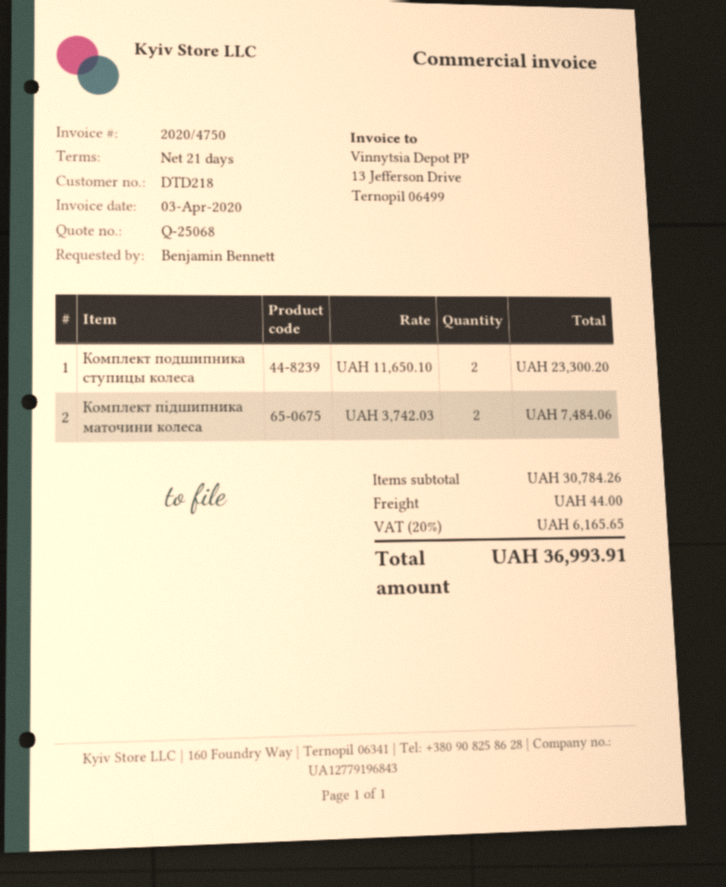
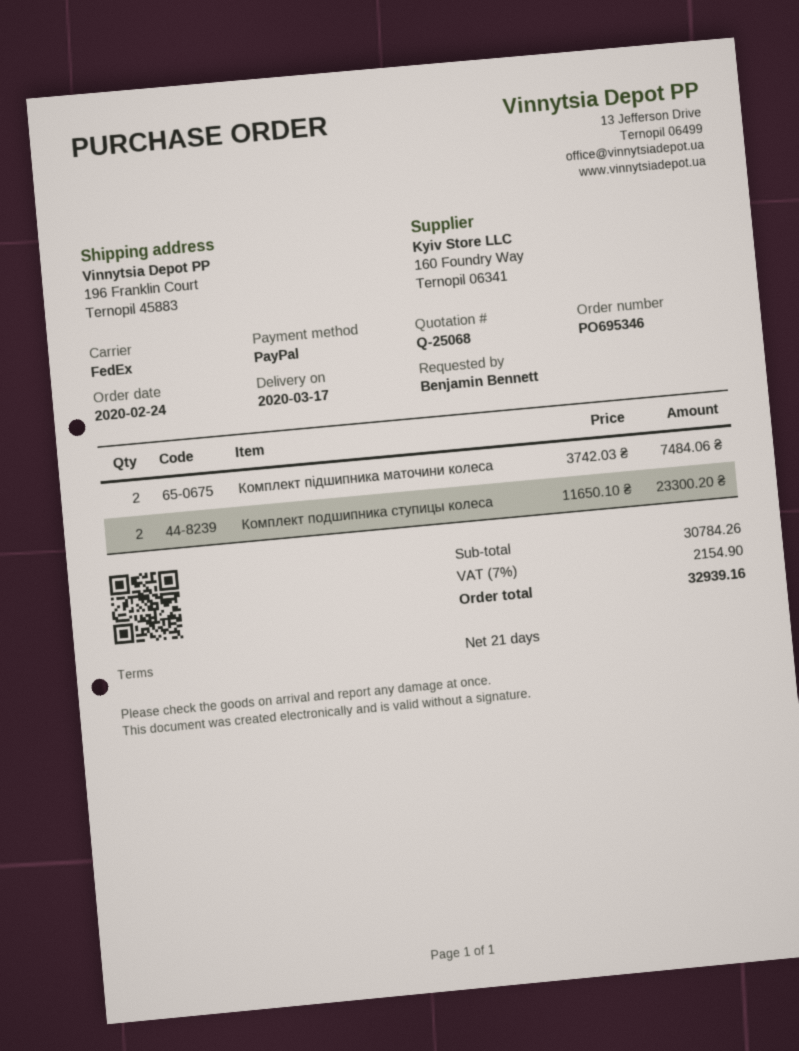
shipping: 44.00 -> none
tax: 20% = 6165.65 -> 7% = 2154.90
total: 36993.91 -> 32939.16

